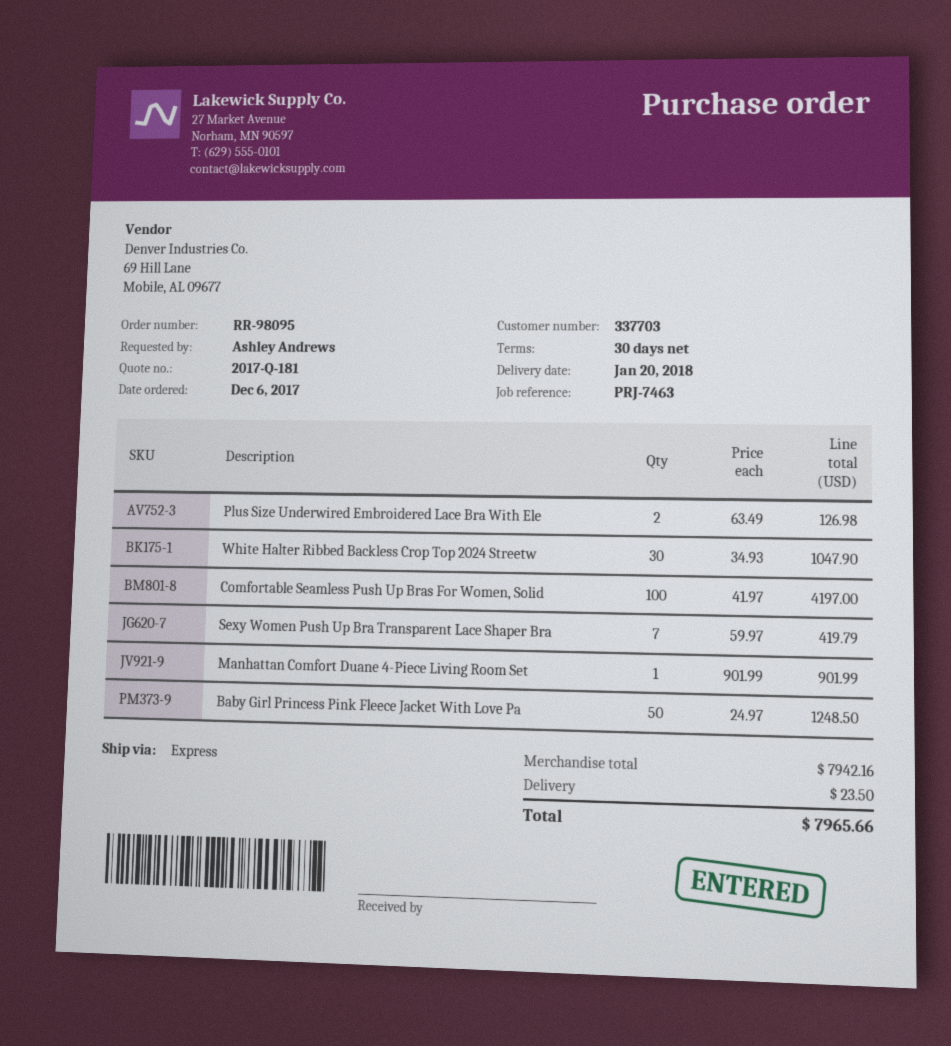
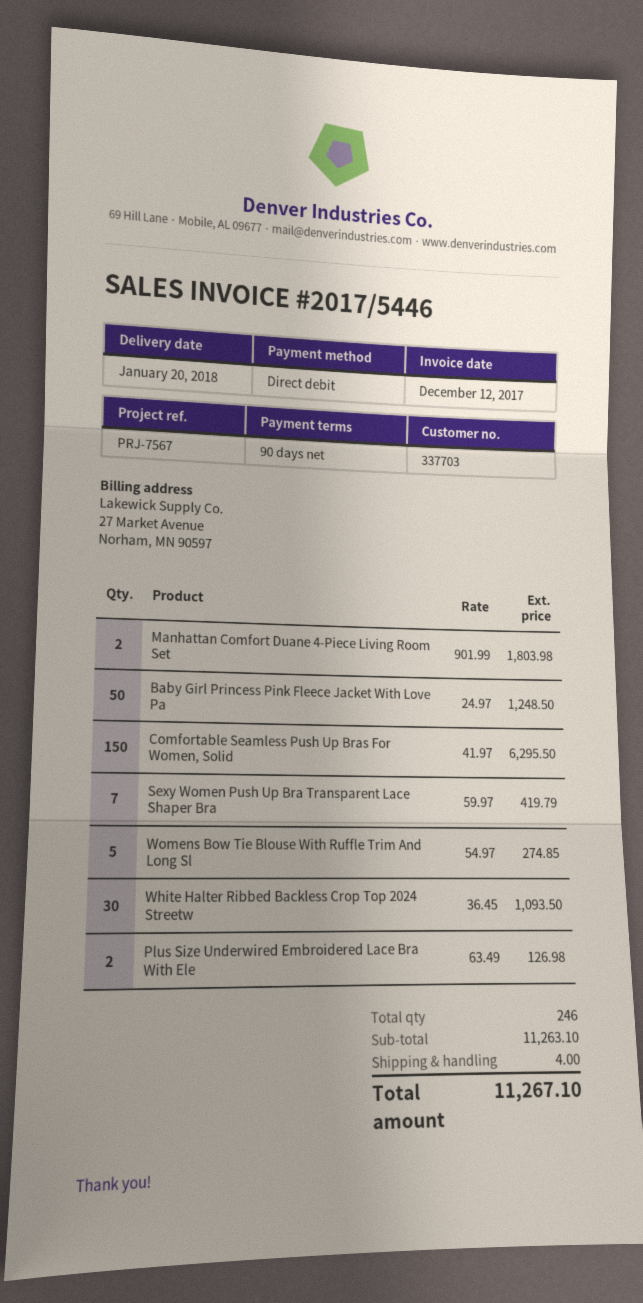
payment terms: 30 days -> 90 days
reference: PRJ-7463 -> PRJ-7567
White Halter Ribbed Backless Crop Top 2024 Streetw: 30 x 34.93 = 1047.90 -> 30 x 36.45 = 1093.50
Comfortable Seamless Push Up Bras For Women, Solid: 100 x 41.97 = 4197.00 -> 150 x 41.97 = 6295.50
Manhattan Comfort Duane 4-Piece Living Room Set: 1 x 901.99 = 901.99 -> 2 x 901.99 = 1803.98
Womens Bow Tie Blouse With Ruffle Trim And Long Sl: none -> 5 x 54.97 = 274.85
subtotal: 7942.16 -> 11263.10
shipping: 23.50 -> 4.00
total: 7965.66 -> 11267.10

